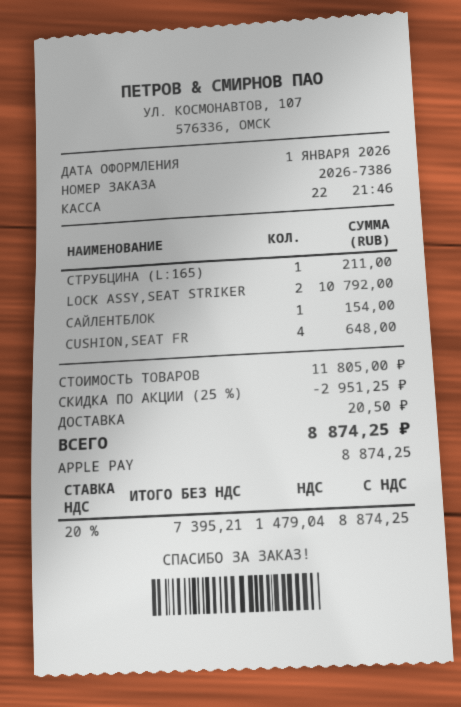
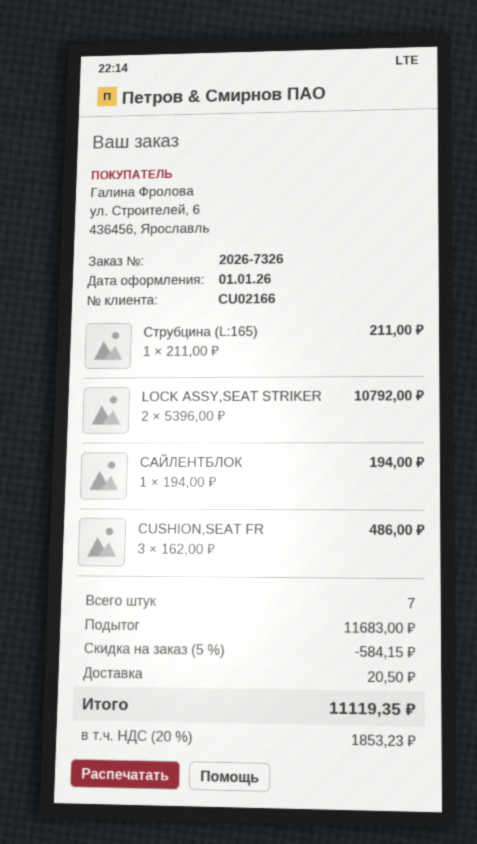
order number: 2026-7386 -> 2026-7326
САЙЛЕНТБЛОК: 1 for 154.00 -> 1 for 194.00
CUSHION,SEAT FR: 4 for 648.00 -> 3 for 486.00
subtotal: 11805.00 -> 11683.00
discount: 25% = 2951.25 -> 5% = 584.15
tax: 20% = 1479.04 -> 20% = 1853.23
total: 8874.25 -> 11119.35

